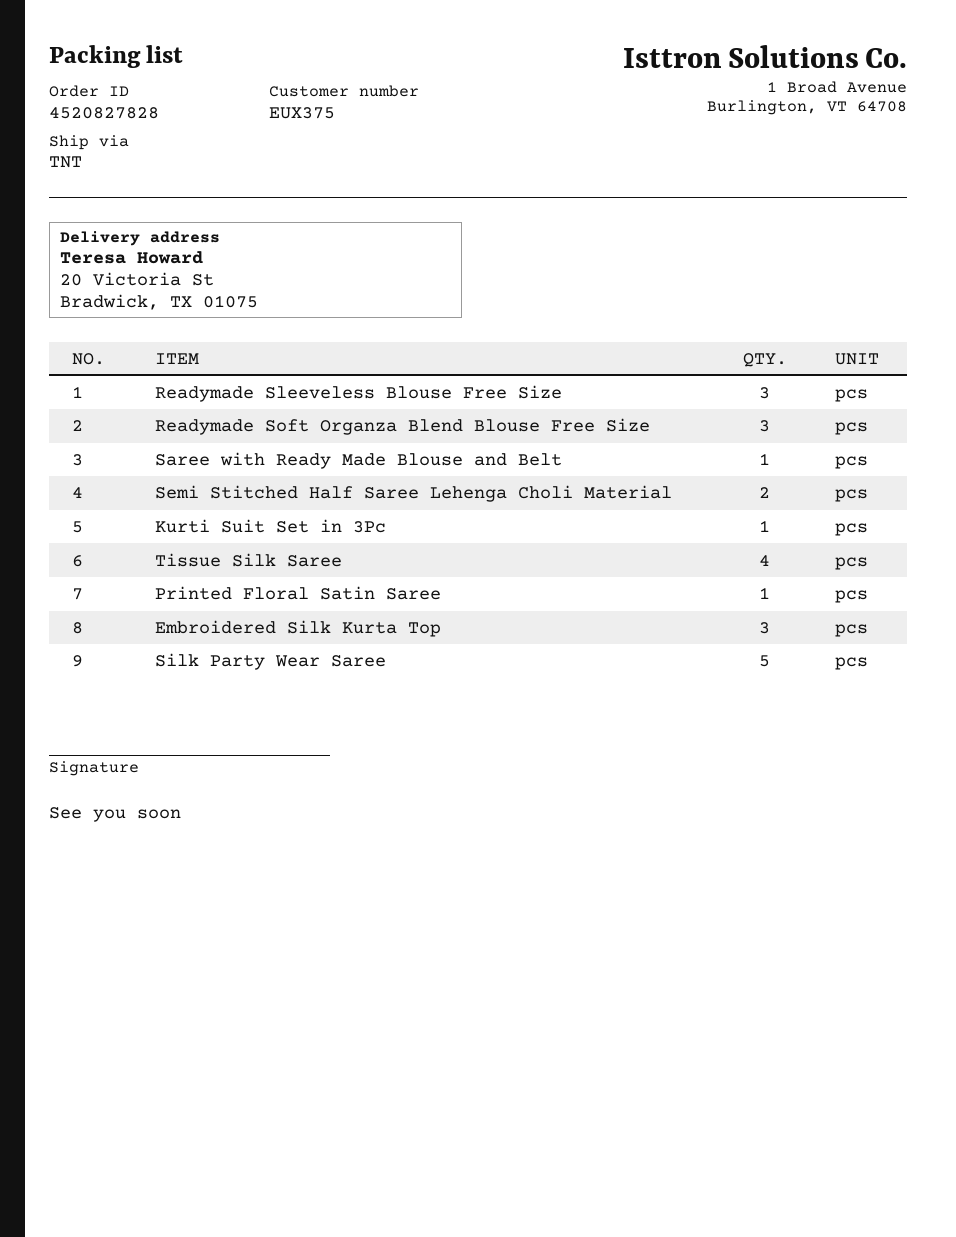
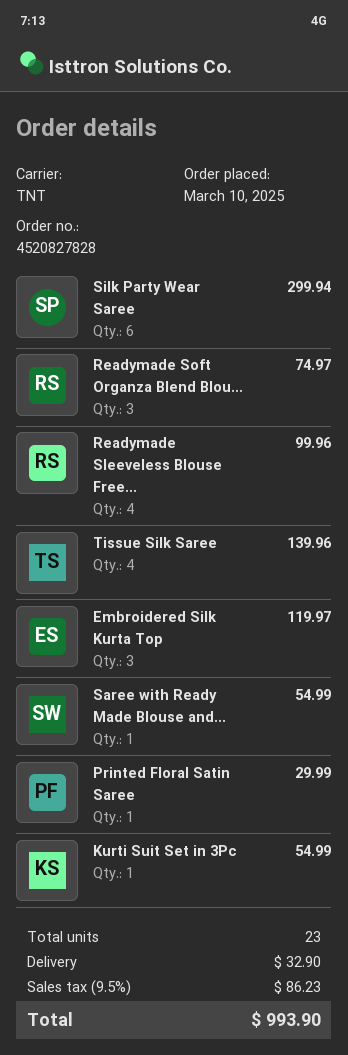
Readymade Sleeveless Blouse Free Size: 3 -> 4
Semi Stitched Half Saree Lehenga Choli Material: 2 -> none
Silk Party Wear Saree: 5 -> 6

